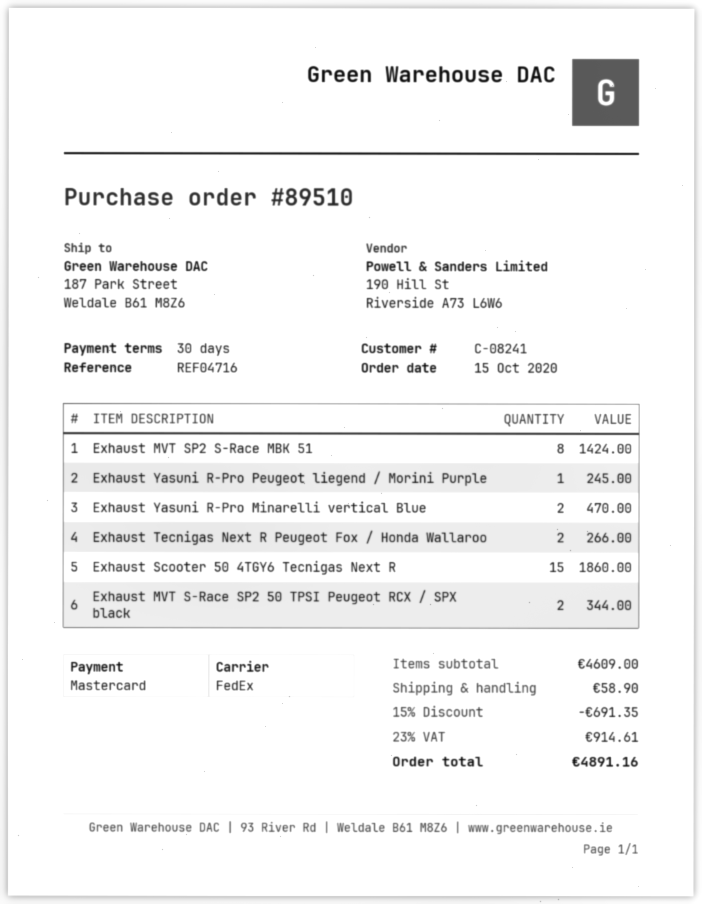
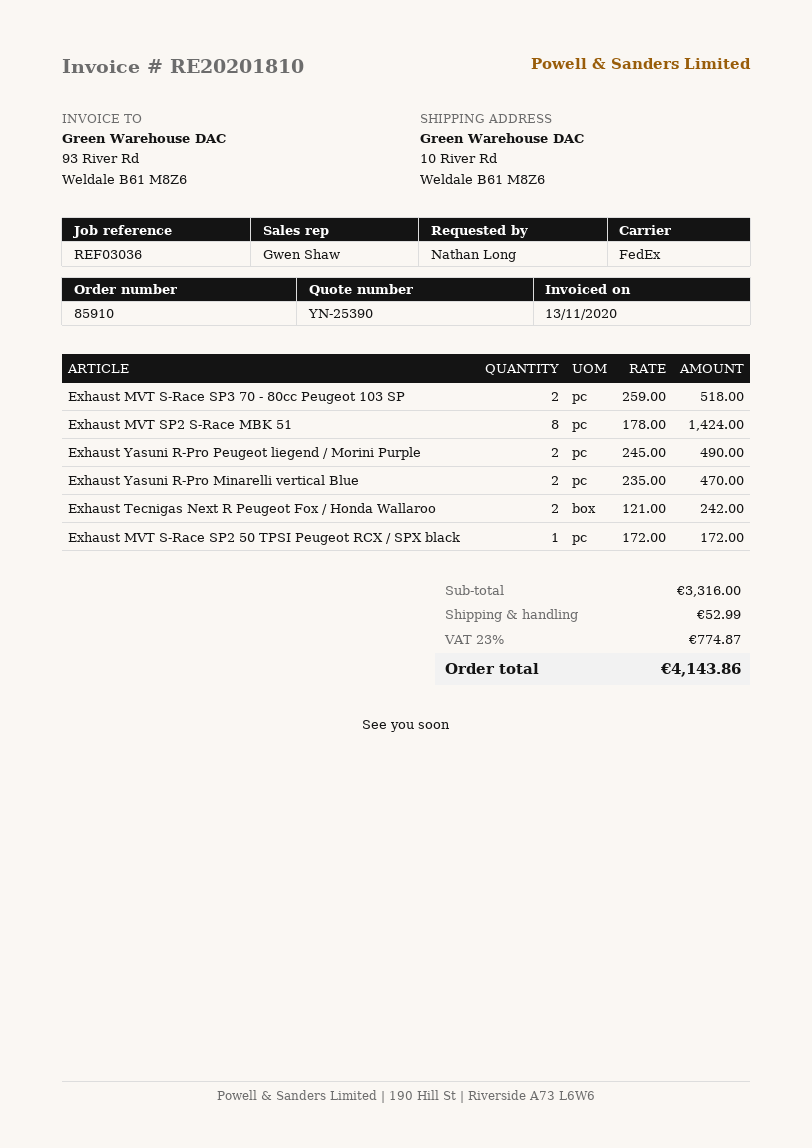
order number: 89510 -> 85910
reference: REF04716 -> REF03036
ship to: 187 Park Street, Weldale B61 M8Z6 -> 10 River Rd, Weldale B61 M8Z6
Exhaust Yasuni R-Pro Peugeot liegend / Morini Purple: 1 for 245.00 -> 2 for 490.00
Exhaust Tecnigas Next R Peugeot Fox / Honda Wallaroo: 2 for 266.00 -> 2 for 242.00
Exhaust Scooter 50 4TGY6 Tecnigas Next R: 15 for 1860.00 -> none
Exhaust MVT S-Race SP2 50 TPSI Peugeot RCX / SPX black: 2 for 344.00 -> 1 for 172.00
Exhaust MVT S-Race SP3 70 - 80cc Peugeot 103 SP: none -> 2 for 518.00
subtotal: 4609.00 -> 3316.00
discount: 15% = 691.35 -> none
shipping: 58.90 -> 52.99
tax: 23% = 914.61 -> 23% = 774.87
total: 4891.16 -> 4143.86

